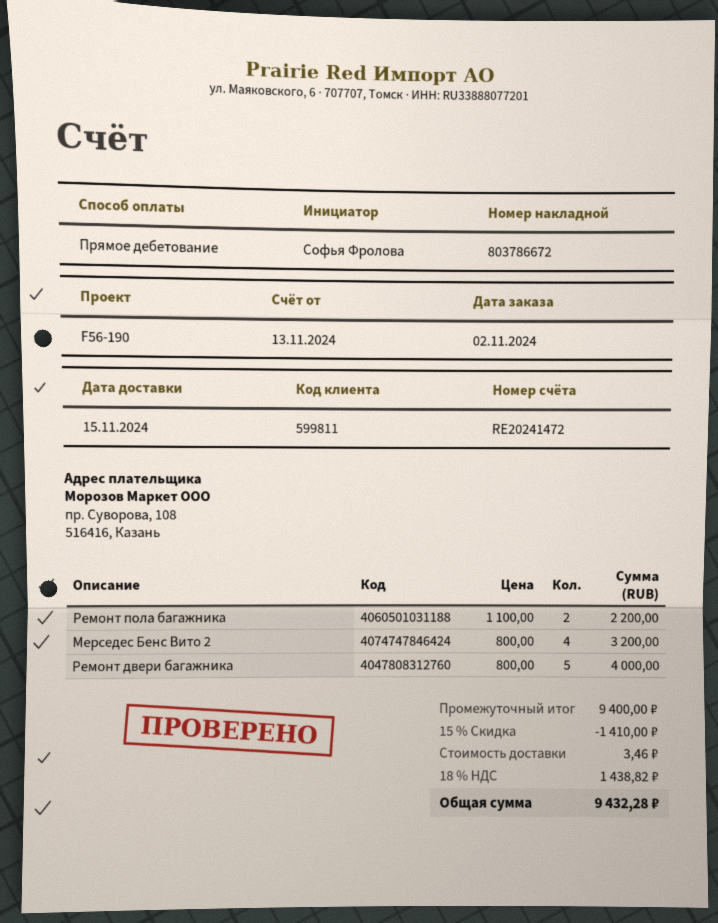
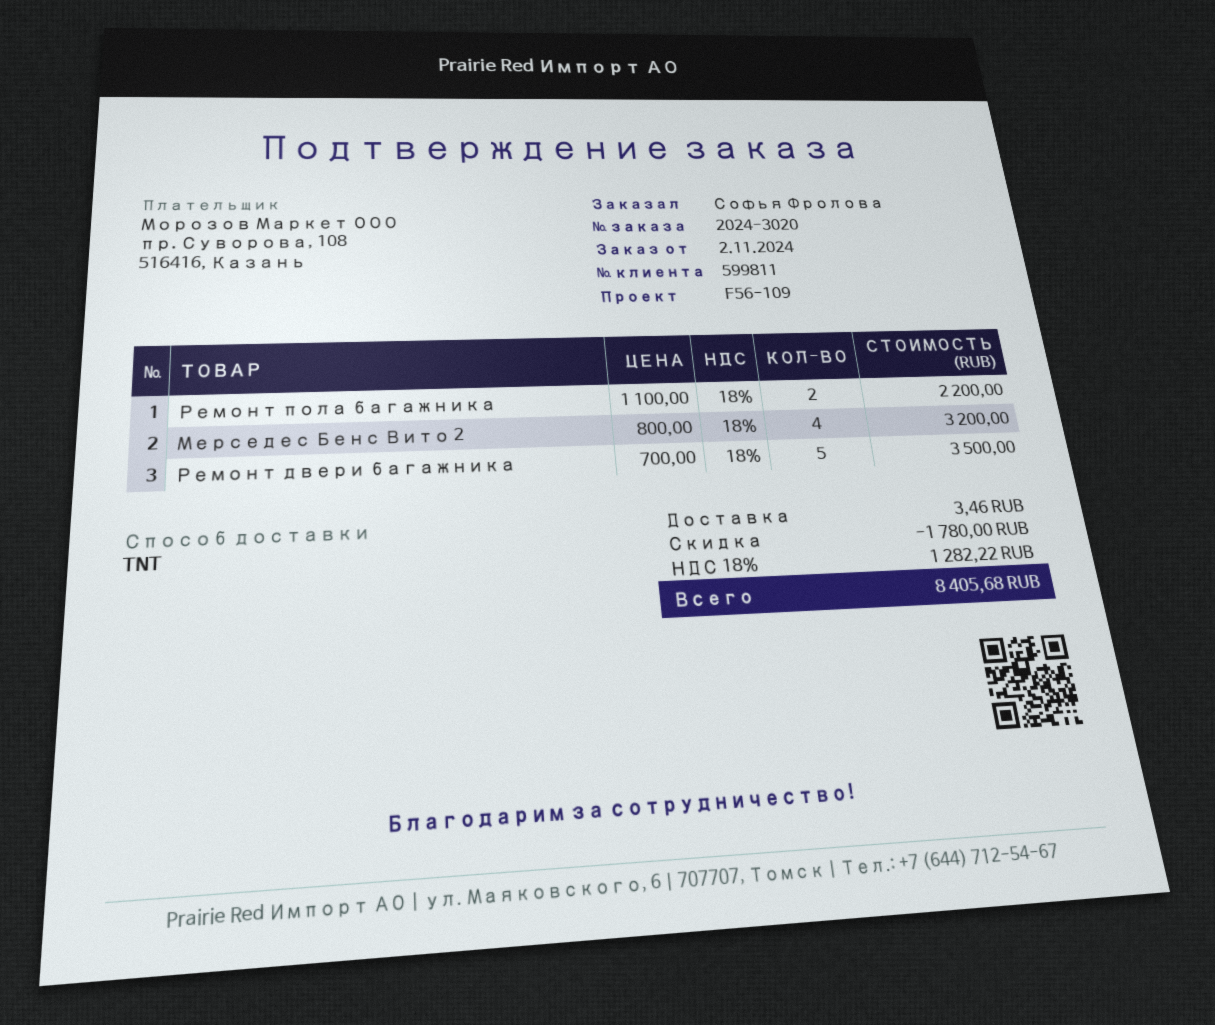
reference: F56-190 -> F56-109
Ремонт двери багажника: 5 x 800.00 = 4000.00 -> 5 x 700.00 = 3500.00
discount: 1410.00 -> 1780.00
tax: 18% = 1438.82 -> 18% = 1282.22
total: 9432.28 -> 8405.68

